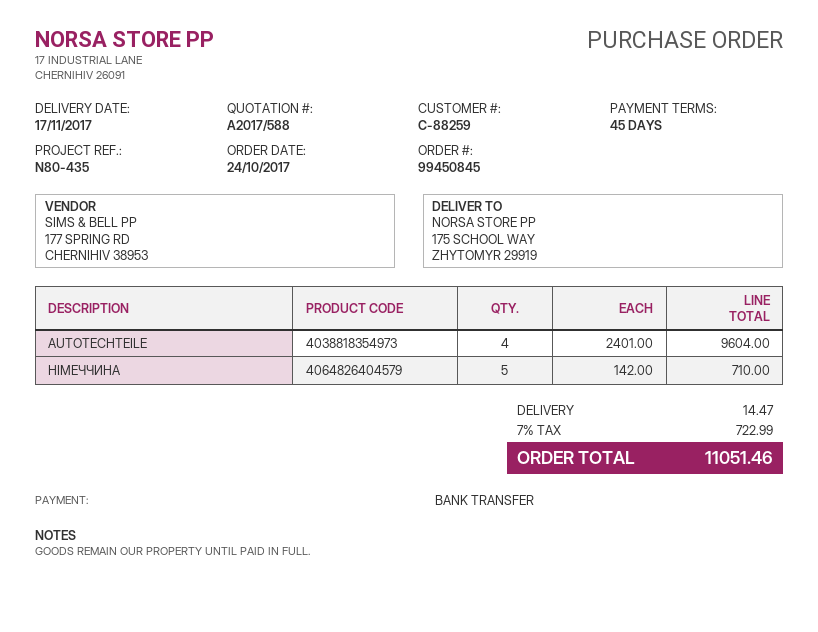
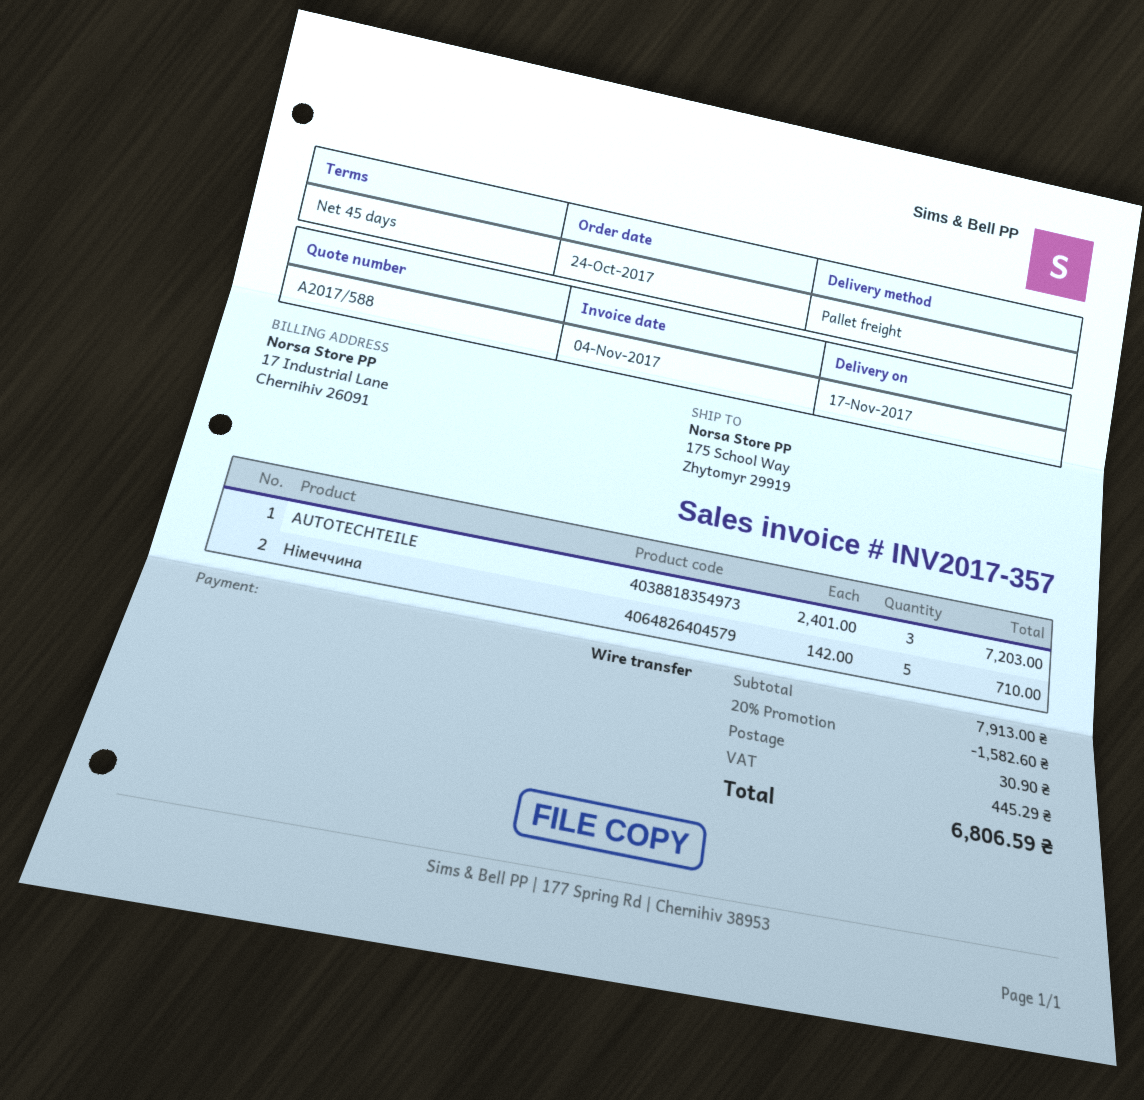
AUTOTECHTEILE: 4 x 2401.00 = 9604.00 -> 3 x 2401.00 = 7203.00
discount: none -> 20% = 1582.60
shipping: 14.47 -> 30.90
tax: 722.99 -> 445.29
total: 11051.46 -> 6806.59

